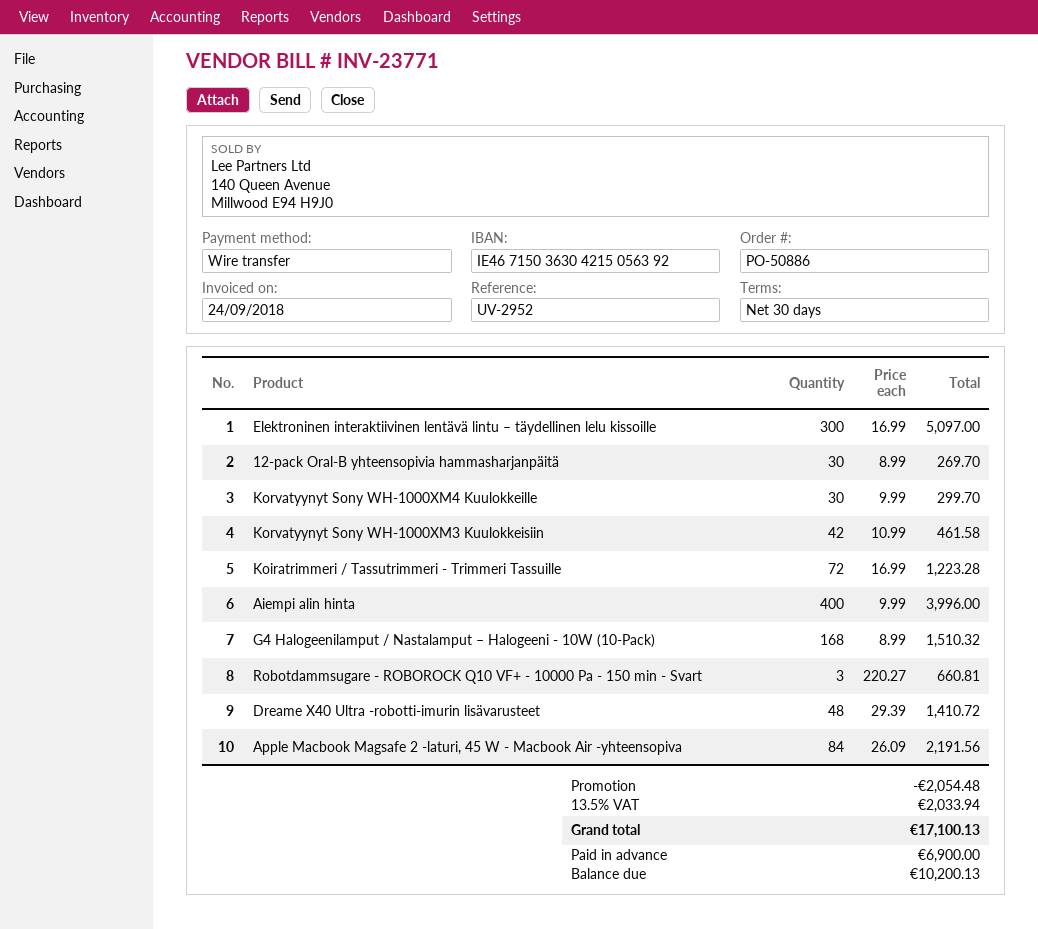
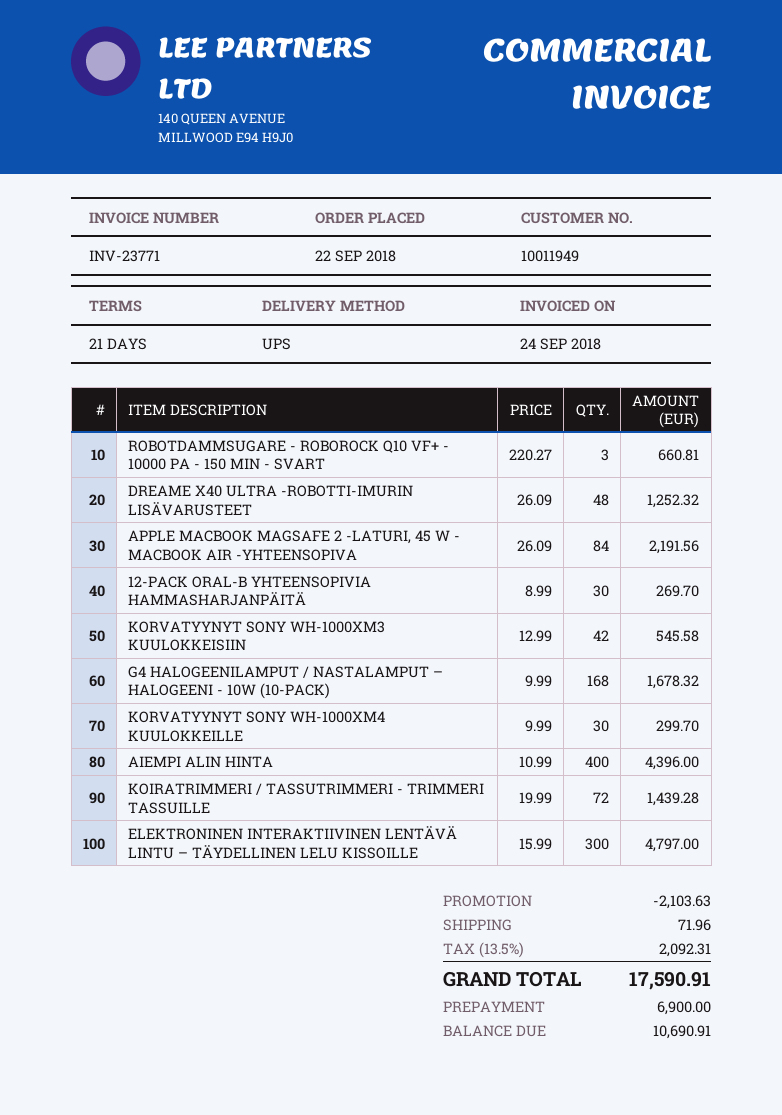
payment terms: 30 days -> 21 days
Elektroninen interaktiivinen lentävä lintu – täydellinen lelu kissoille: 300 x 16.99 = 5097.00 -> 300 x 15.99 = 4797.00
Korvatyynyt Sony WH-1000XM3 Kuulokkeisiin: 42 x 10.99 = 461.58 -> 42 x 12.99 = 545.58
Koiratrimmeri / Tassutrimmeri - Trimmeri Tassuille: 72 x 16.99 = 1223.28 -> 72 x 19.99 = 1439.28
Aiempi alin hinta: 400 x 9.99 = 3996.00 -> 400 x 10.99 = 4396.00
G4 Halogeenilamput / Nastalamput – Halogeeni - 10W (10-Pack): 168 x 8.99 = 1510.32 -> 168 x 9.99 = 1678.32
Dreame X40 Ultra -robotti-imurin lisävarusteet: 48 x 29.39 = 1410.72 -> 48 x 26.09 = 1252.32
discount: 2054.48 -> 2103.63
shipping: none -> 71.96
tax: 13.5% = 2033.94 -> 13.5% = 2092.31
total: 17100.13 -> 17590.91
balance: 10200.13 -> 10690.91

